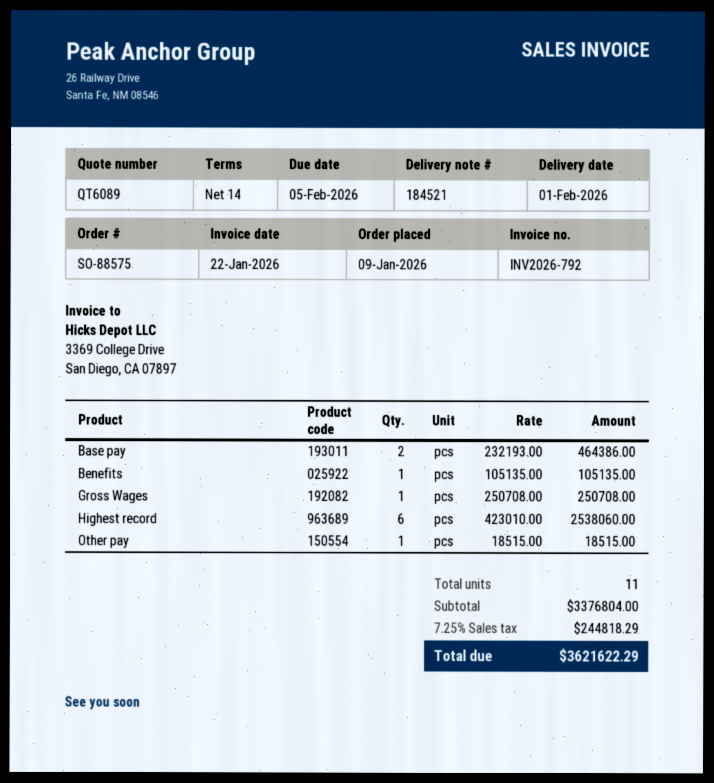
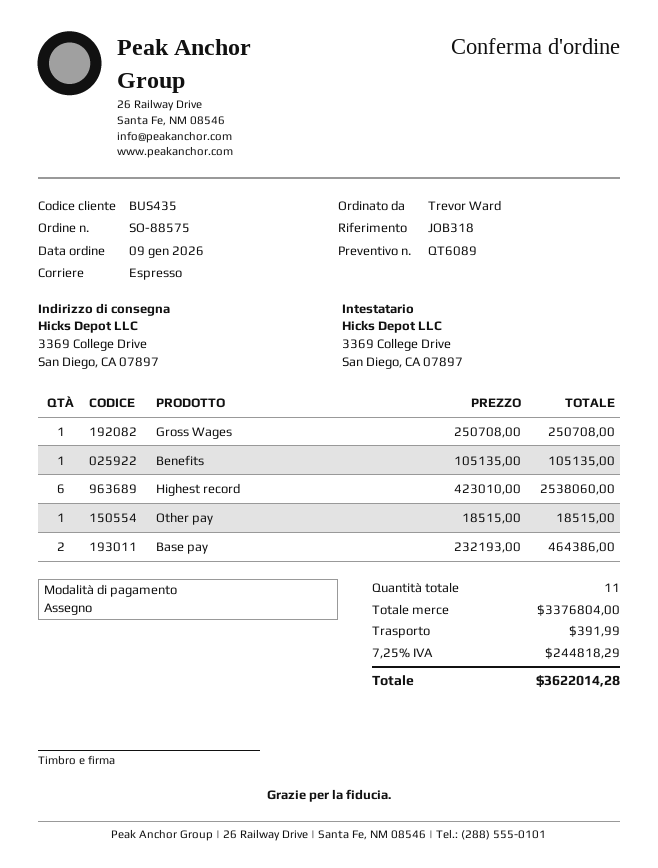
shipping: none -> 391.99
total: 3621622.29 -> 3622014.28

